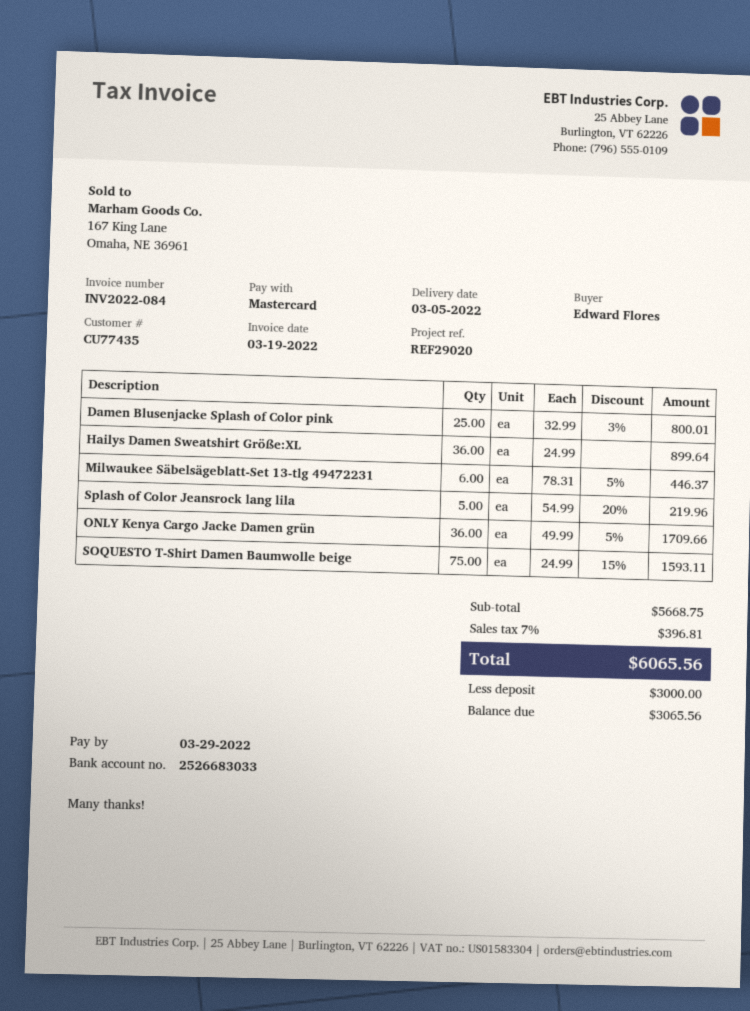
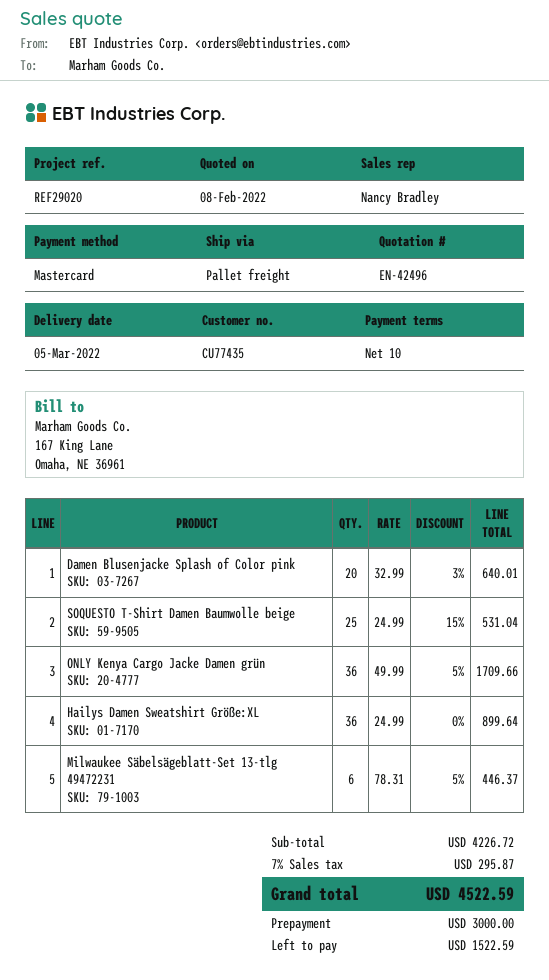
Damen Blusenjacke Splash of Color pink: 25 x 32.99 - 3% = 800.01 -> 20 x 32.99 - 3% = 640.01
Splash of Color Jeansrock lang lila: 5 x 54.99 - 20% = 219.96 -> none
SOQUESTO T-Shirt Damen Baumwolle beige: 75 x 24.99 - 15% = 1593.11 -> 25 x 24.99 - 15% = 531.04
subtotal: 5668.75 -> 4226.72
tax: 7% = 396.81 -> 7% = 295.87
total: 6065.56 -> 4522.59
balance: 3065.56 -> 1522.59

